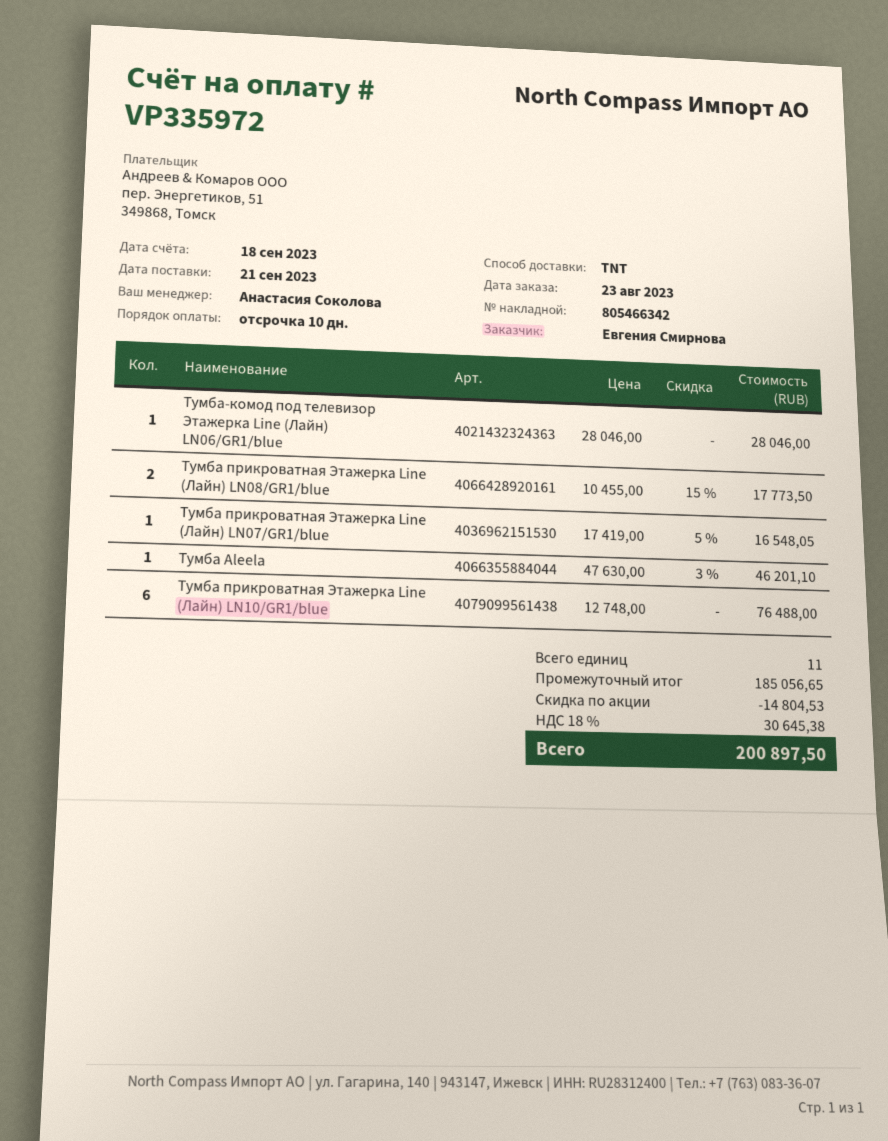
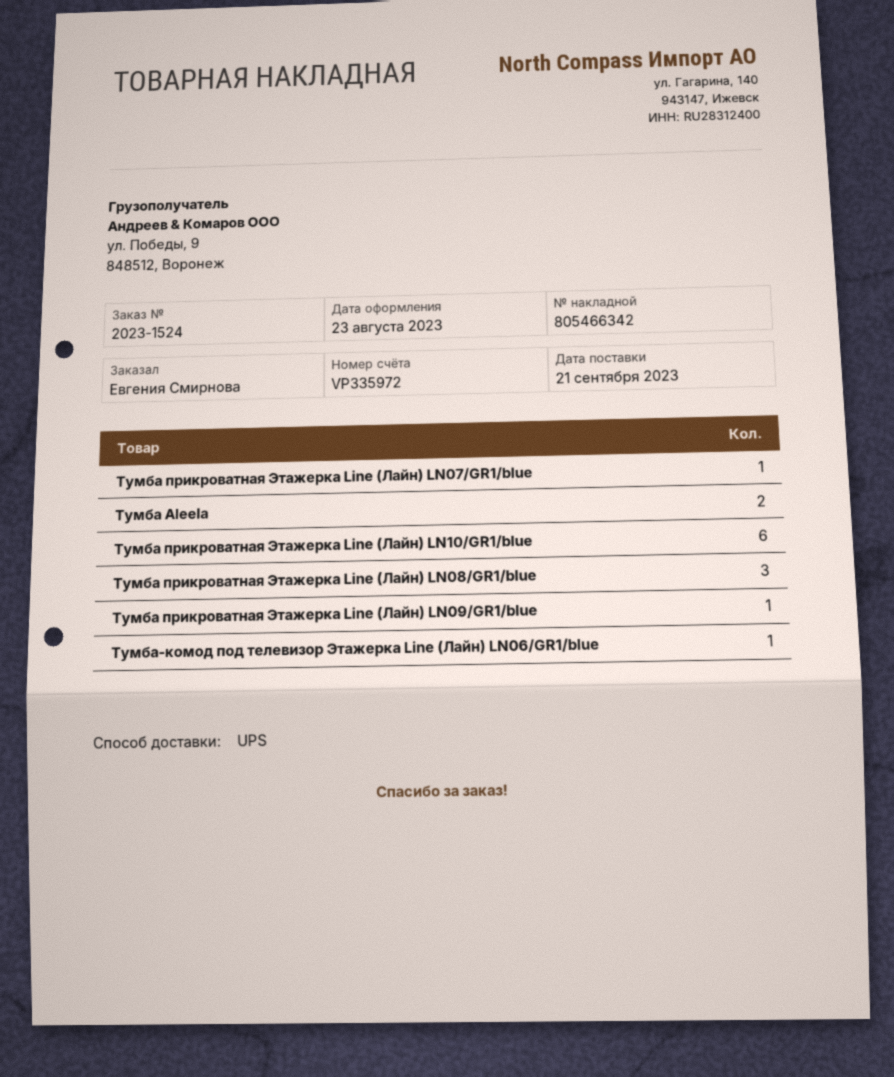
shipping method: TNT -> UPS
Тумба прикроватная Этажерка Line (Лайн) LN08/GR1/blue: 2 -> 3
Тумба Aleela: 1 -> 2
Тумба прикроватная Этажерка Line (Лайн) LN09/GR1/blue: none -> 1

